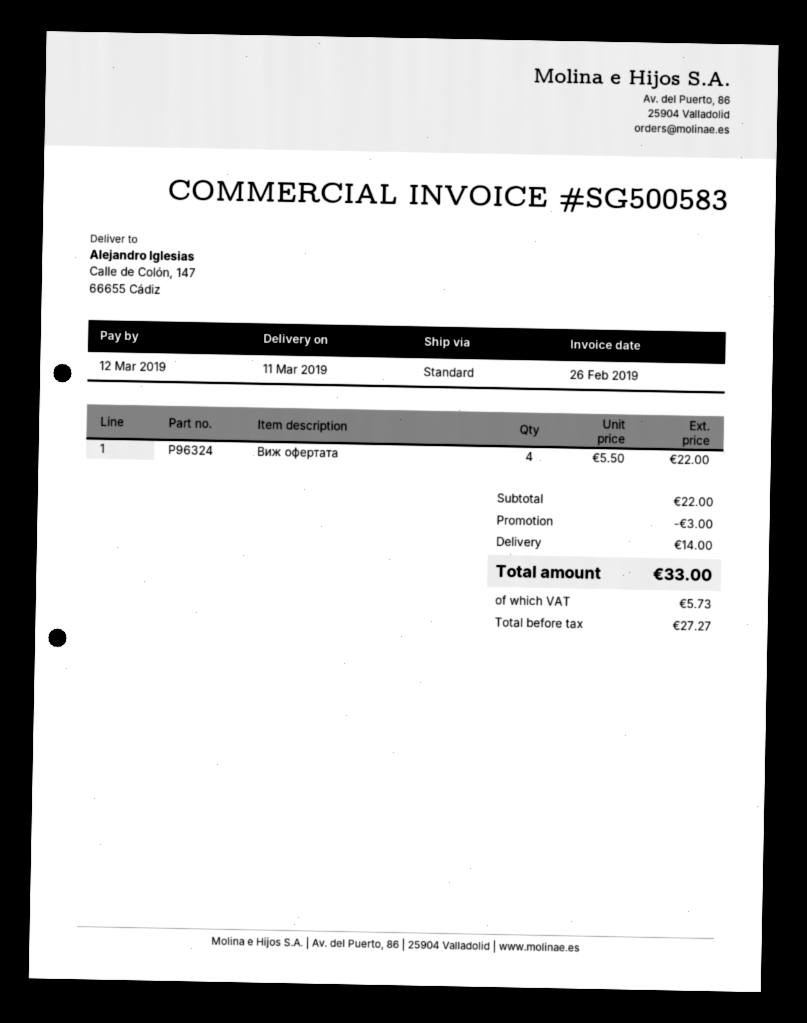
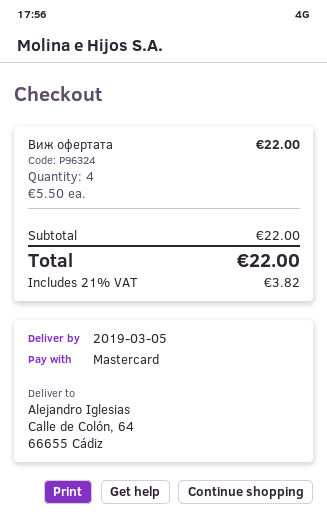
delivery date: 2019-03-11 -> 2019-03-05
ship to: Calle de Colón, 147, 66655 Cádiz -> Calle de Colón, 64, 66655 Cádiz
discount: 3.00 -> none
shipping: 14.00 -> none
tax: 5.73 -> 3.82
total: 33.00 -> 22.00

